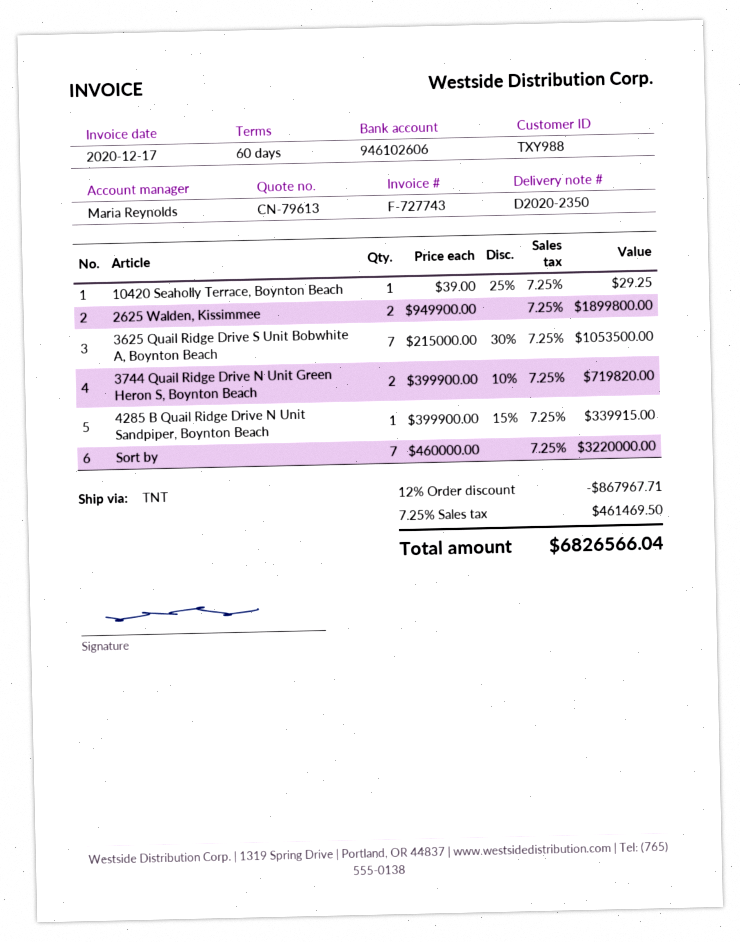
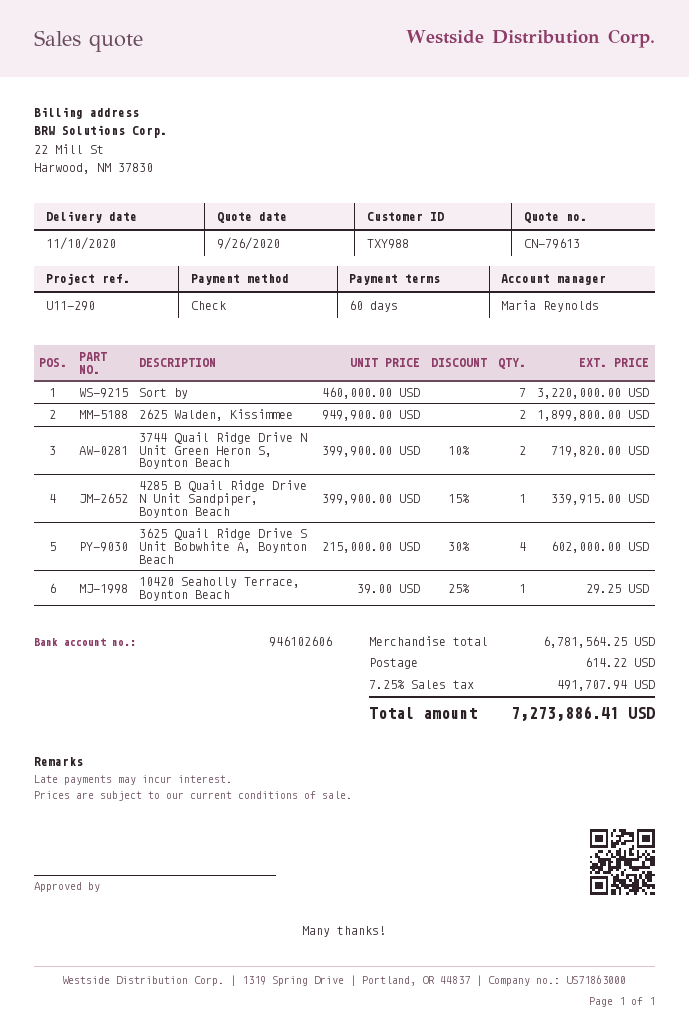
3625 Quail Ridge Drive S Unit Bobwhite A, Boynton Beach: 7 x 215000.00 - 30% = 1053500.00 -> 4 x 215000.00 - 30% = 602000.00
discount: 12% = 867967.71 -> none
shipping: none -> 614.22
tax: 7.25% = 461469.50 -> 7.25% = 491707.94
total: 6826566.04 -> 7273886.41

